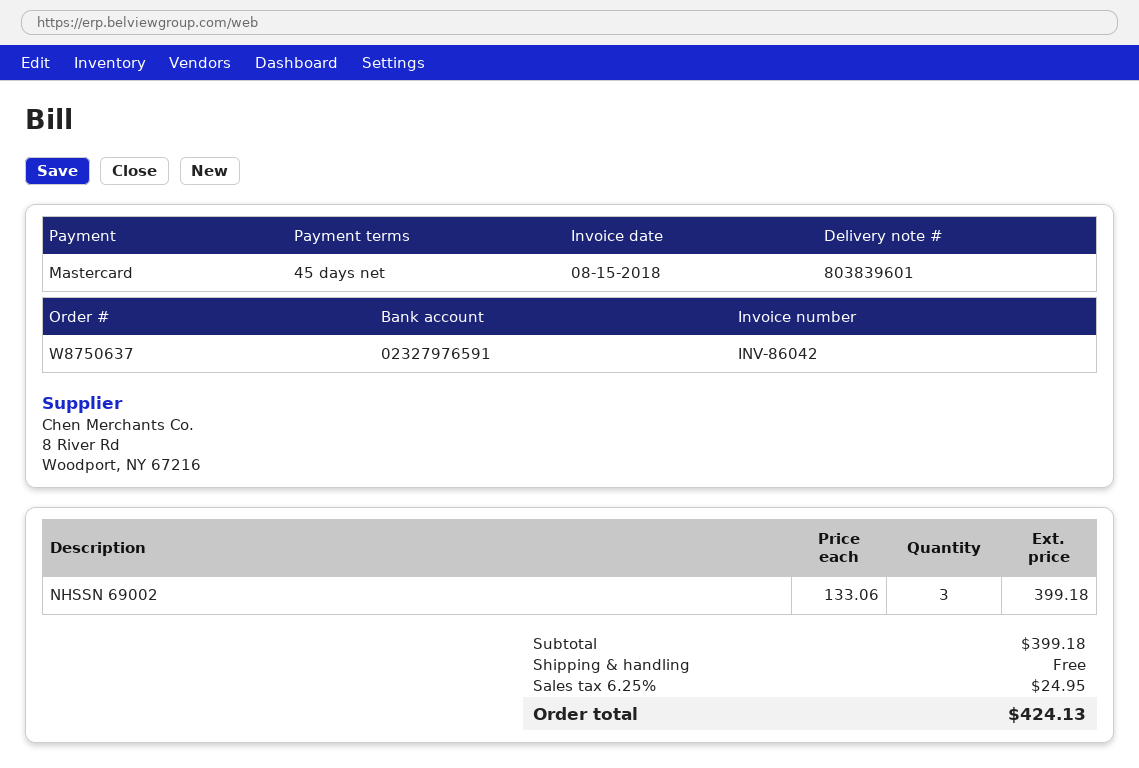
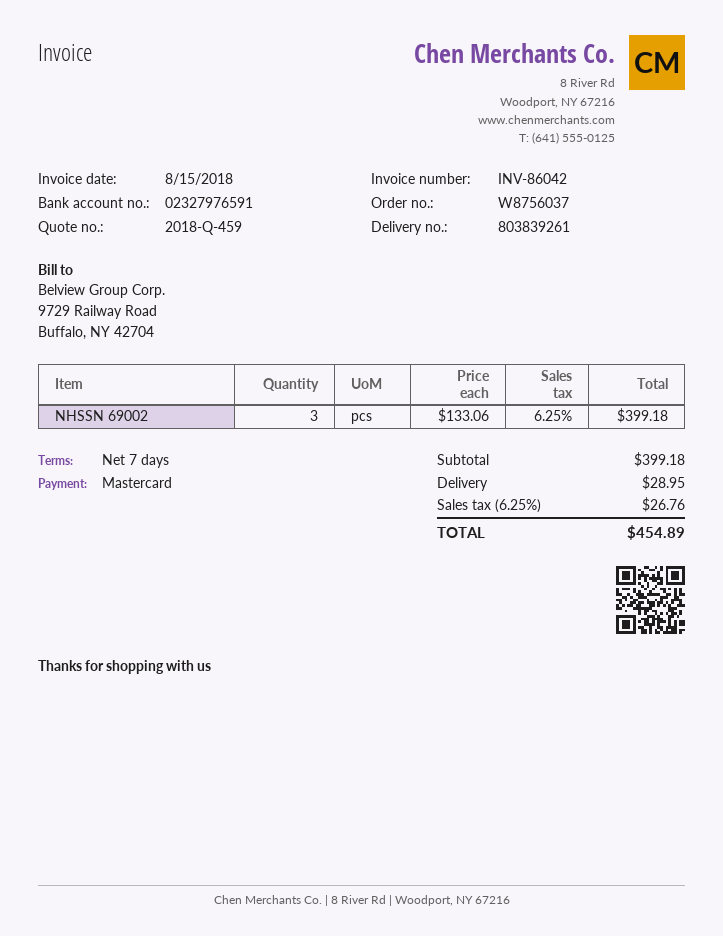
order number: W8750637 -> W8756037
delivery note number: 803839601 -> 803839261
payment terms: 45 days -> 7 days
shipping: 0.00 -> 28.95
tax: 6.25% = 24.95 -> 6.25% = 26.76
total: 424.13 -> 454.89

